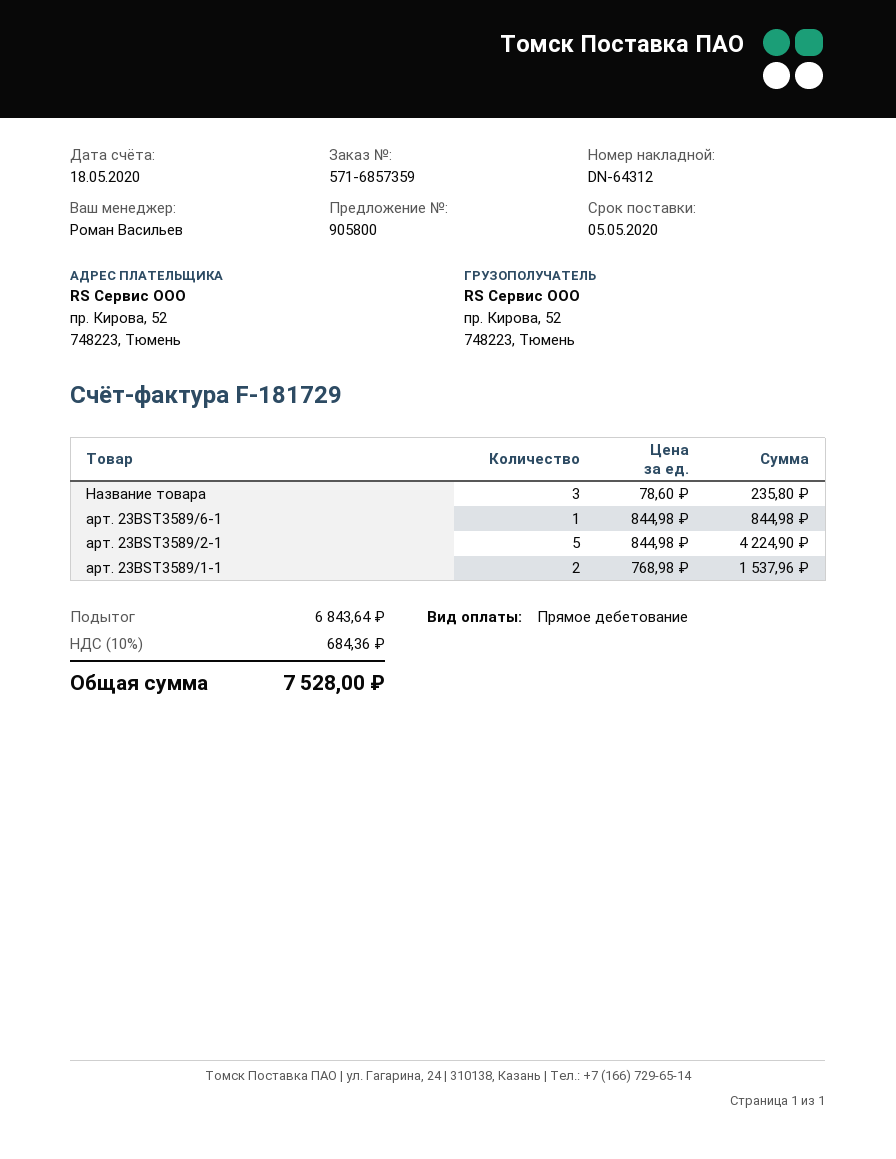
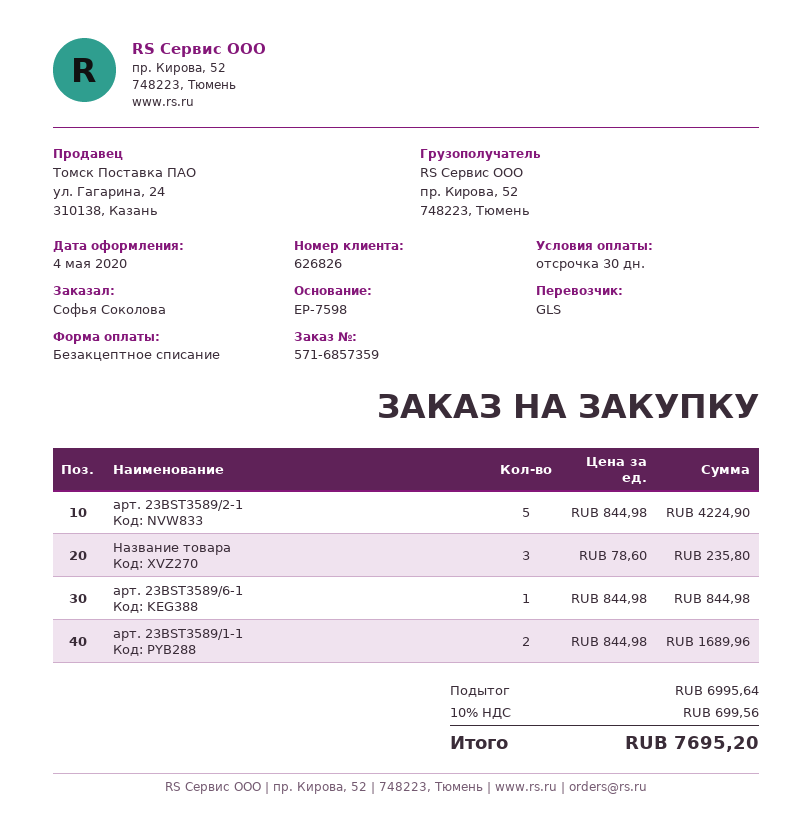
арт. 23BST3589/1-1: 2 x 768.98 = 1537.96 -> 2 x 844.98 = 1689.96
subtotal: 6843.64 -> 6995.64
tax: 10% = 684.36 -> 10% = 699.56
total: 7528.00 -> 7695.20

